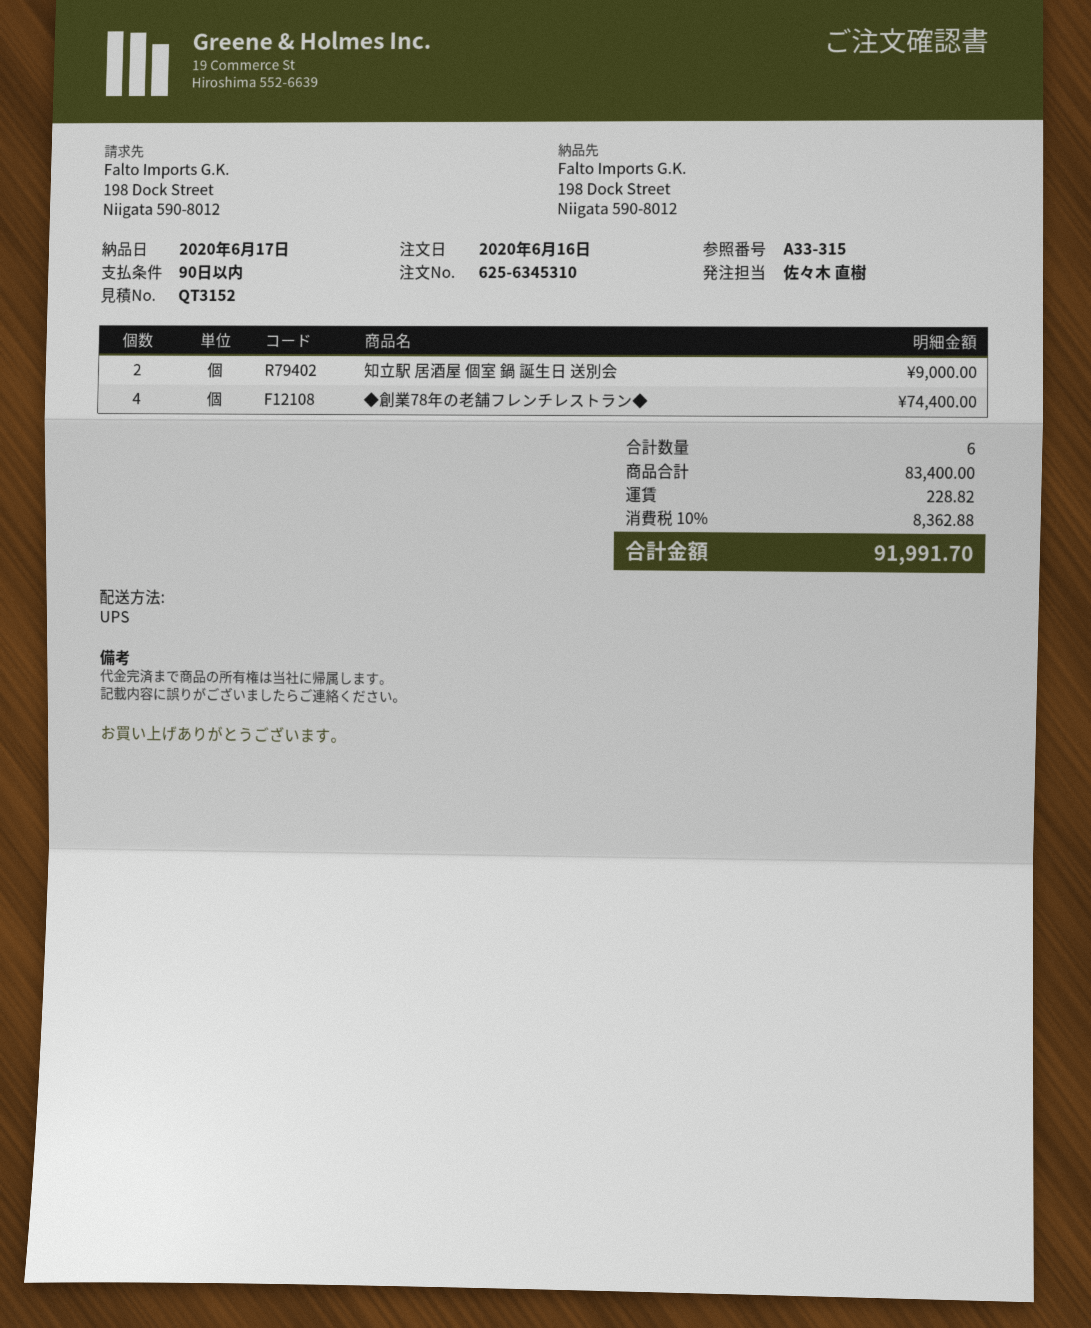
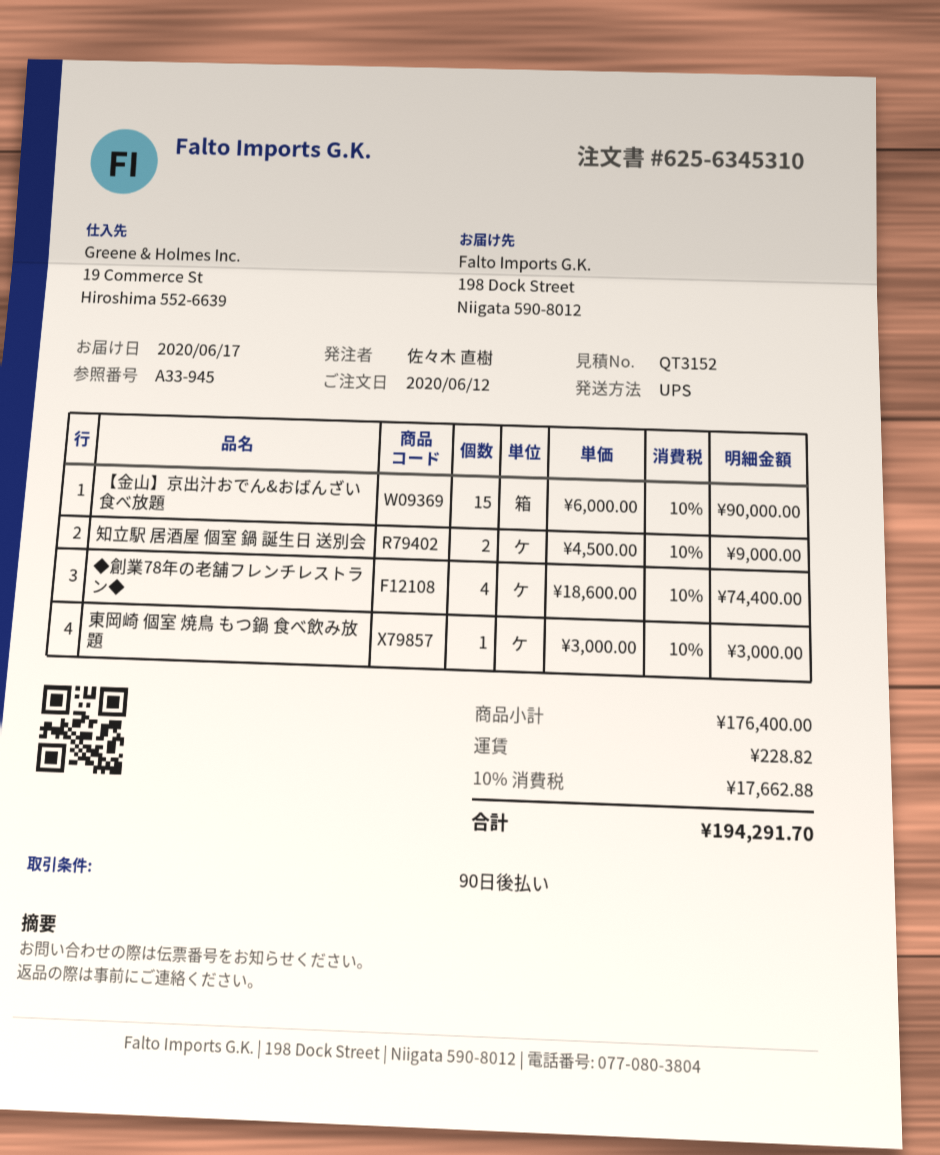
order date: 2020-06-16 -> 2020-06-12
reference: A33-315 -> A33-945
【金山】京出汁おでん&おばんざい食べ放題: none -> 15 for 90000.00
東岡崎 個室 焼鳥 もつ鍋 食べ飲み放題: none -> 1 for 3000.00
subtotal: 83400.00 -> 176400.00
tax: 10% = 8362.88 -> 10% = 17662.88
total: 91991.70 -> 194291.70

